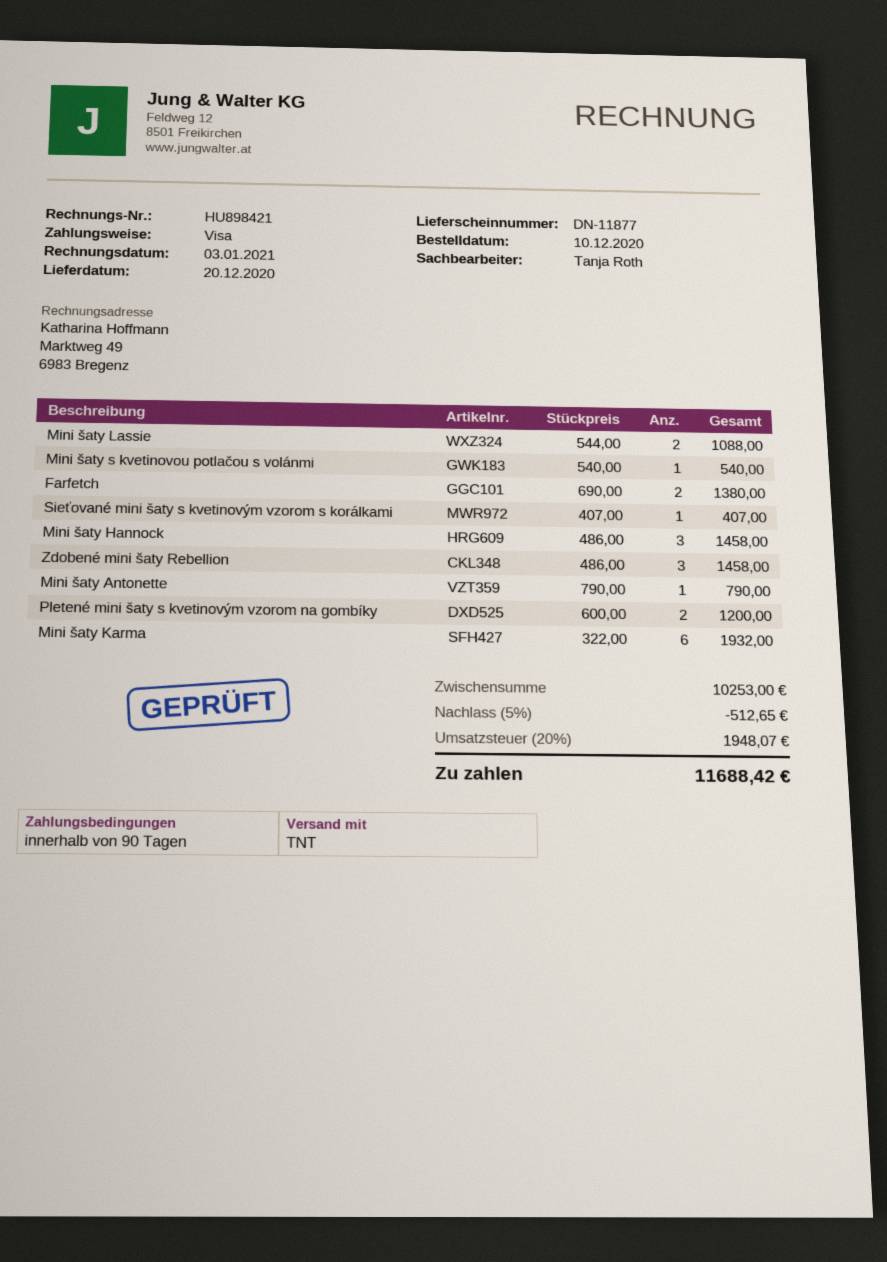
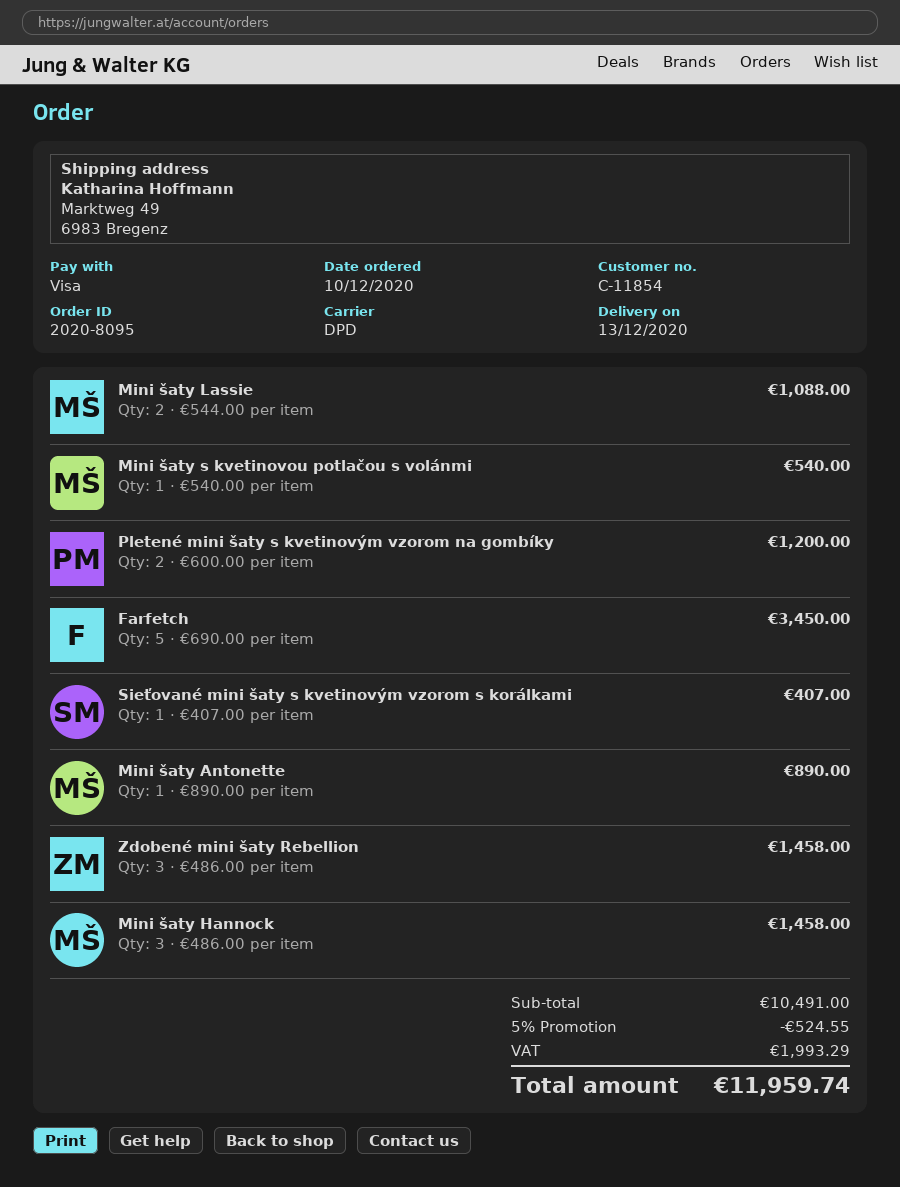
delivery date: 2020-12-20 -> 2020-12-13
shipping method: TNT -> DPD
Farfetch: 2 x 690.00 = 1380.00 -> 5 x 690.00 = 3450.00
Mini šaty Antonette: 1 x 790.00 = 790.00 -> 1 x 890.00 = 890.00
Mini šaty Karma: 6 x 322.00 = 1932.00 -> none
subtotal: 10253.00 -> 10491.00
discount: 5% = 512.65 -> 5% = 524.55
tax: 1948.07 -> 1993.29
total: 11688.42 -> 11959.74

